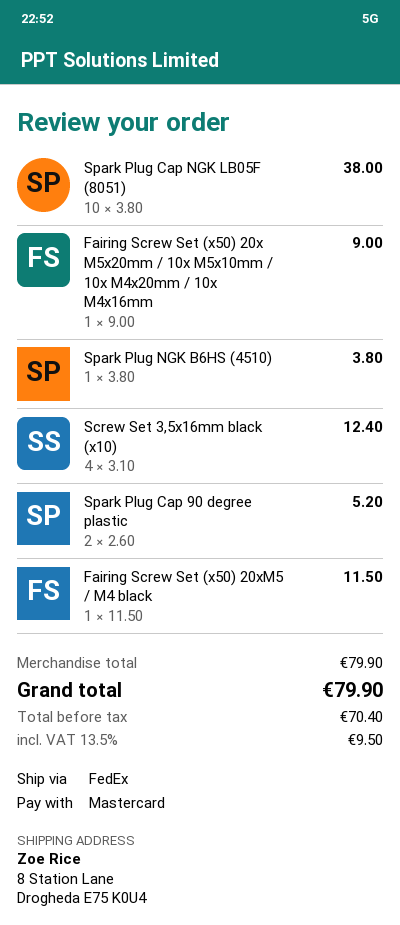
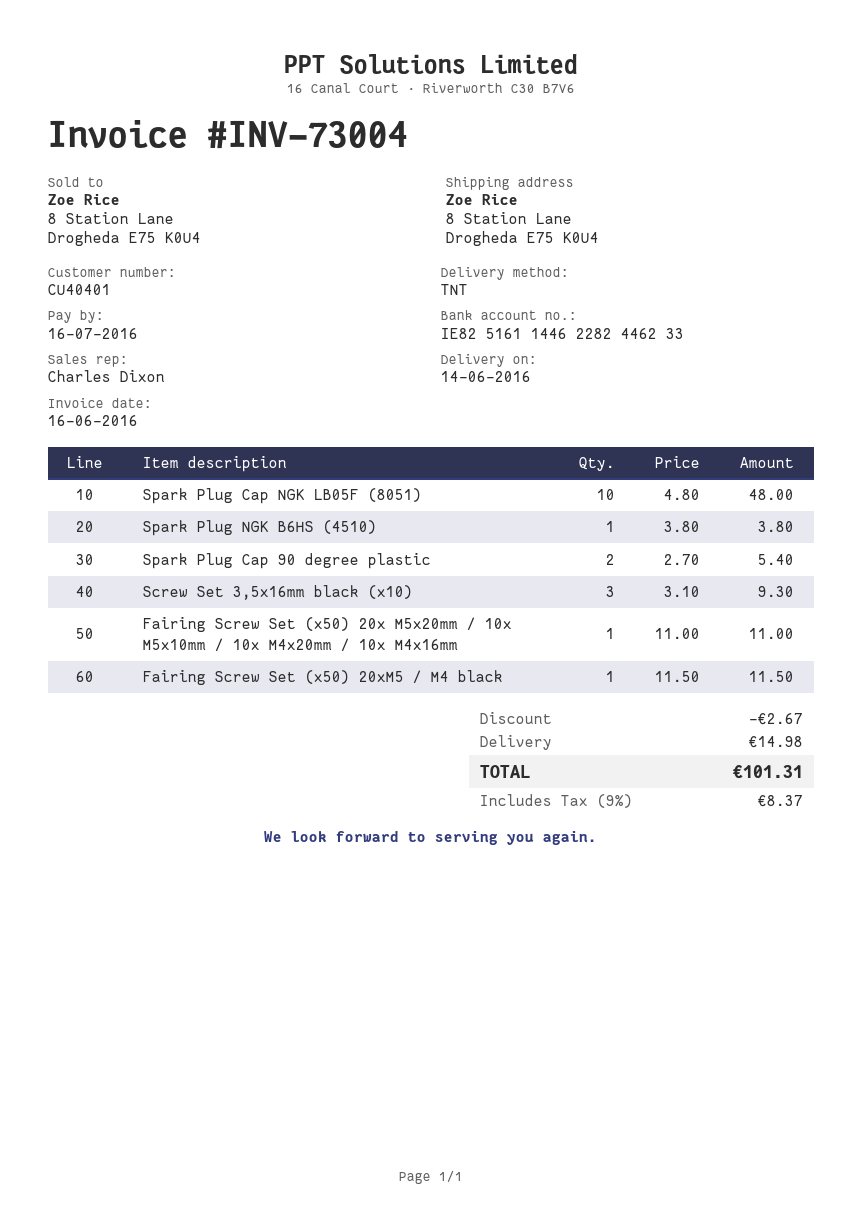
shipping method: FedEx -> TNT
Spark Plug Cap NGK LB05F (8051): 10 x 3.80 = 38.00 -> 10 x 4.80 = 48.00
Fairing Screw Set (x50) 20x M5x20mm / 10x M5x10mm / 10x M4x20mm / 10x M4x16mm: 1 x 9.00 = 9.00 -> 1 x 11.00 = 11.00
Screw Set 3,5x16mm black (x10): 4 x 3.10 = 12.40 -> 3 x 3.10 = 9.30
Spark Plug Cap 90 degree plastic: 2 x 2.60 = 5.20 -> 2 x 2.70 = 5.40
discount: none -> 2.67
shipping: none -> 14.98
tax: 13.5% = 9.50 -> 9% = 8.37
total: 79.90 -> 101.31

